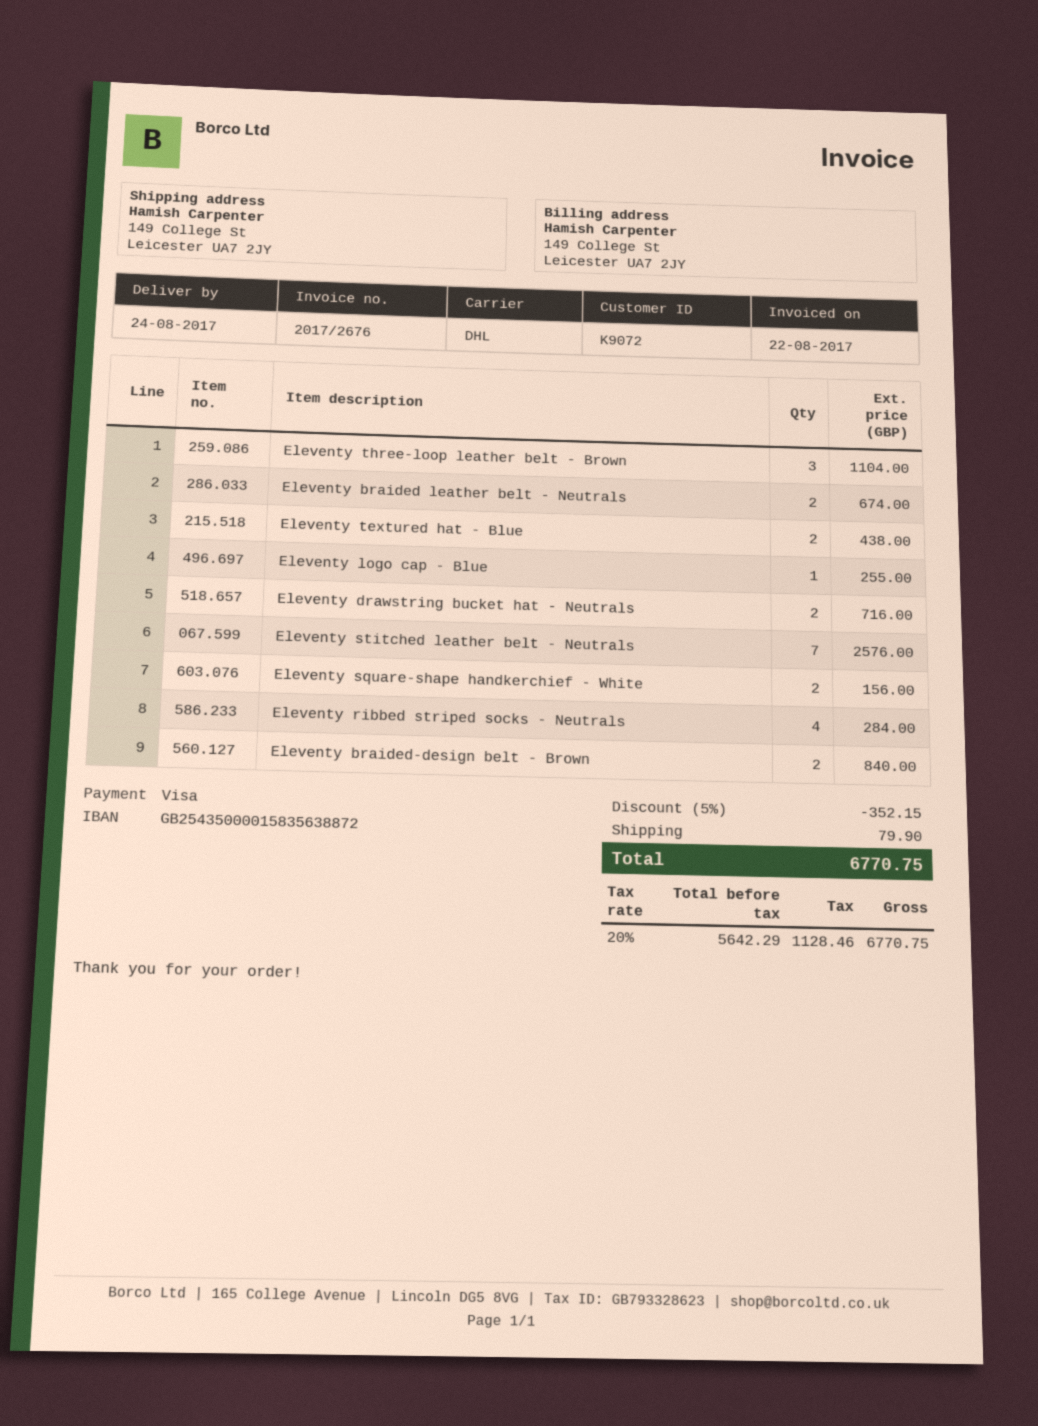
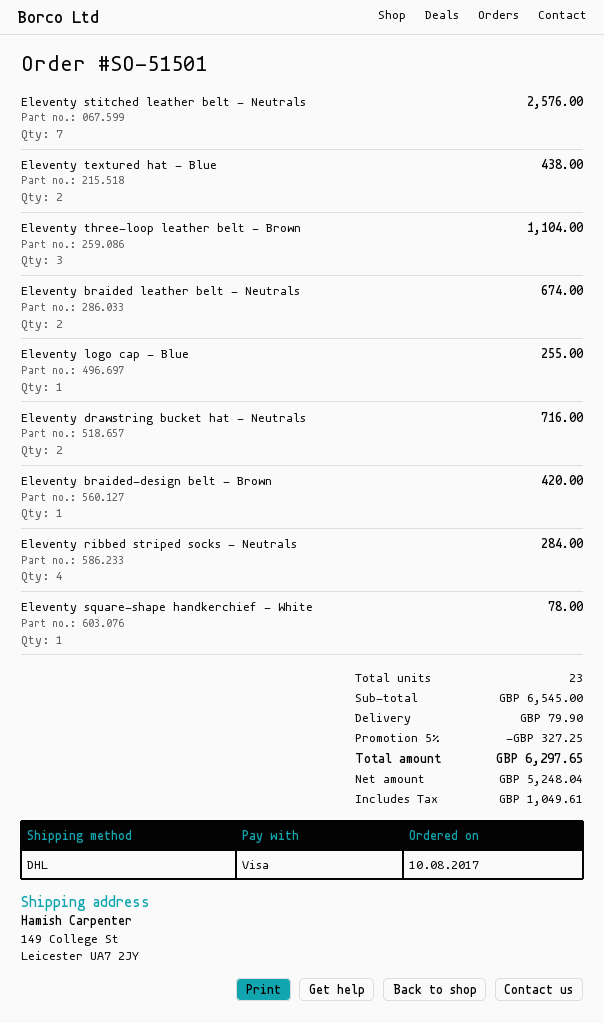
Eleventy square-shape handkerchief - White: 2 for 156.00 -> 1 for 78.00
Eleventy braided-design belt - Brown: 2 for 840.00 -> 1 for 420.00
discount: 5% = 352.15 -> 5% = 327.25
net: 5642.29 -> 5248.04
tax: 1128.46 -> 1049.61
total: 6770.75 -> 6297.65

